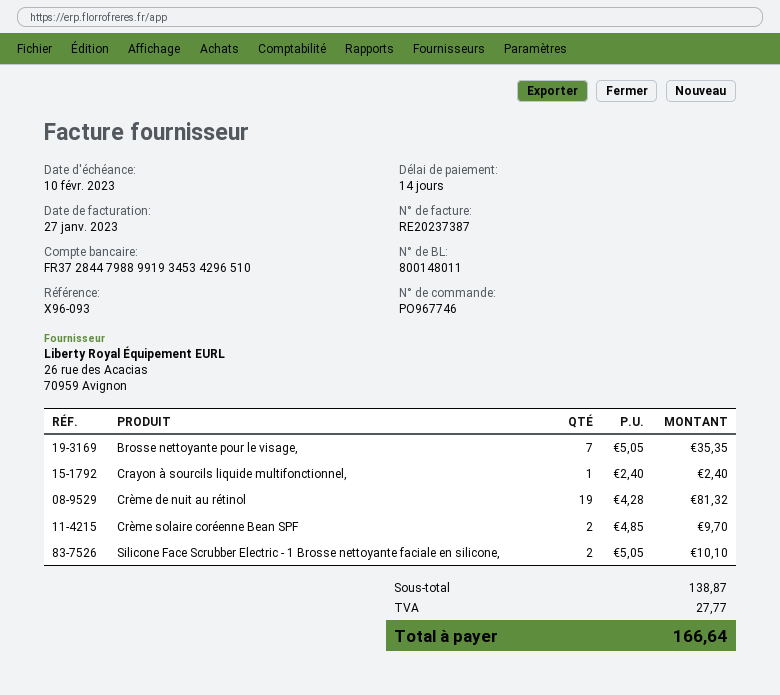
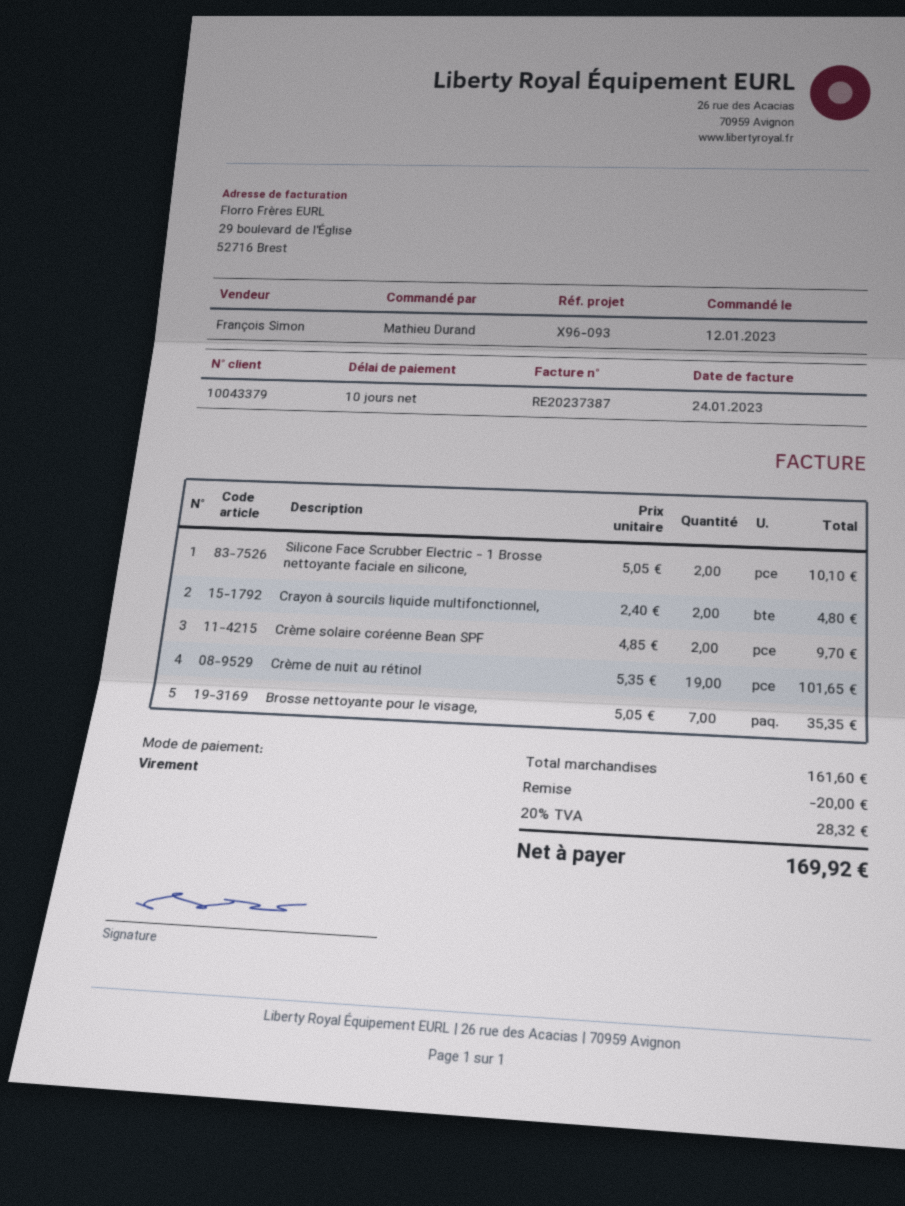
invoice date: 2023-01-27 -> 2023-01-24
payment terms: 14 days -> 10 days
Crayon à sourcils liquide multifonctionnel,: 1 x 2.40 = 2.40 -> 2 x 2.40 = 4.80
Crème de nuit au rétinol: 19 x 4.28 = 81.32 -> 19 x 5.35 = 101.65
subtotal: 138.87 -> 161.60
discount: none -> 20.00
tax: 27.77 -> 28.32
total: 166.64 -> 169.92

